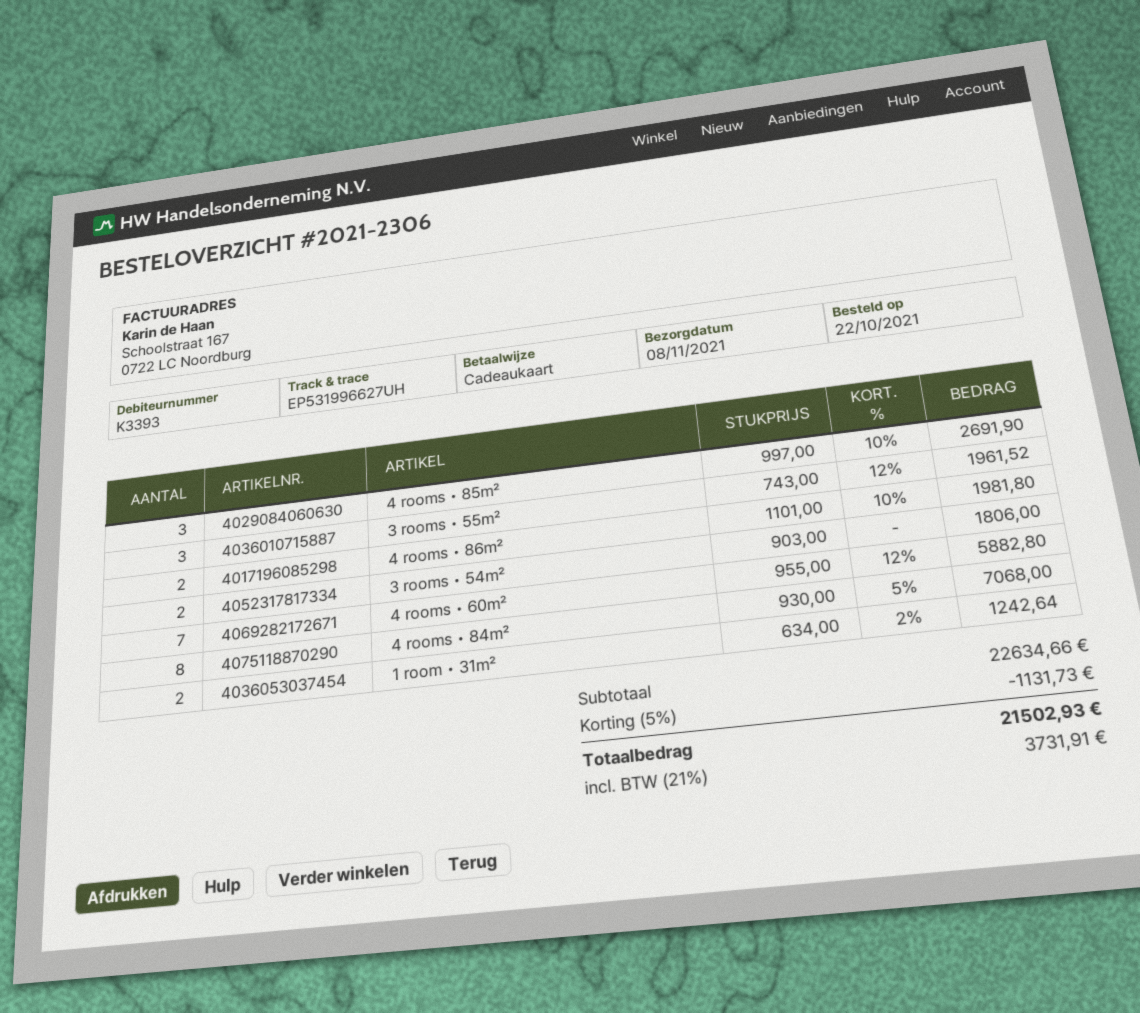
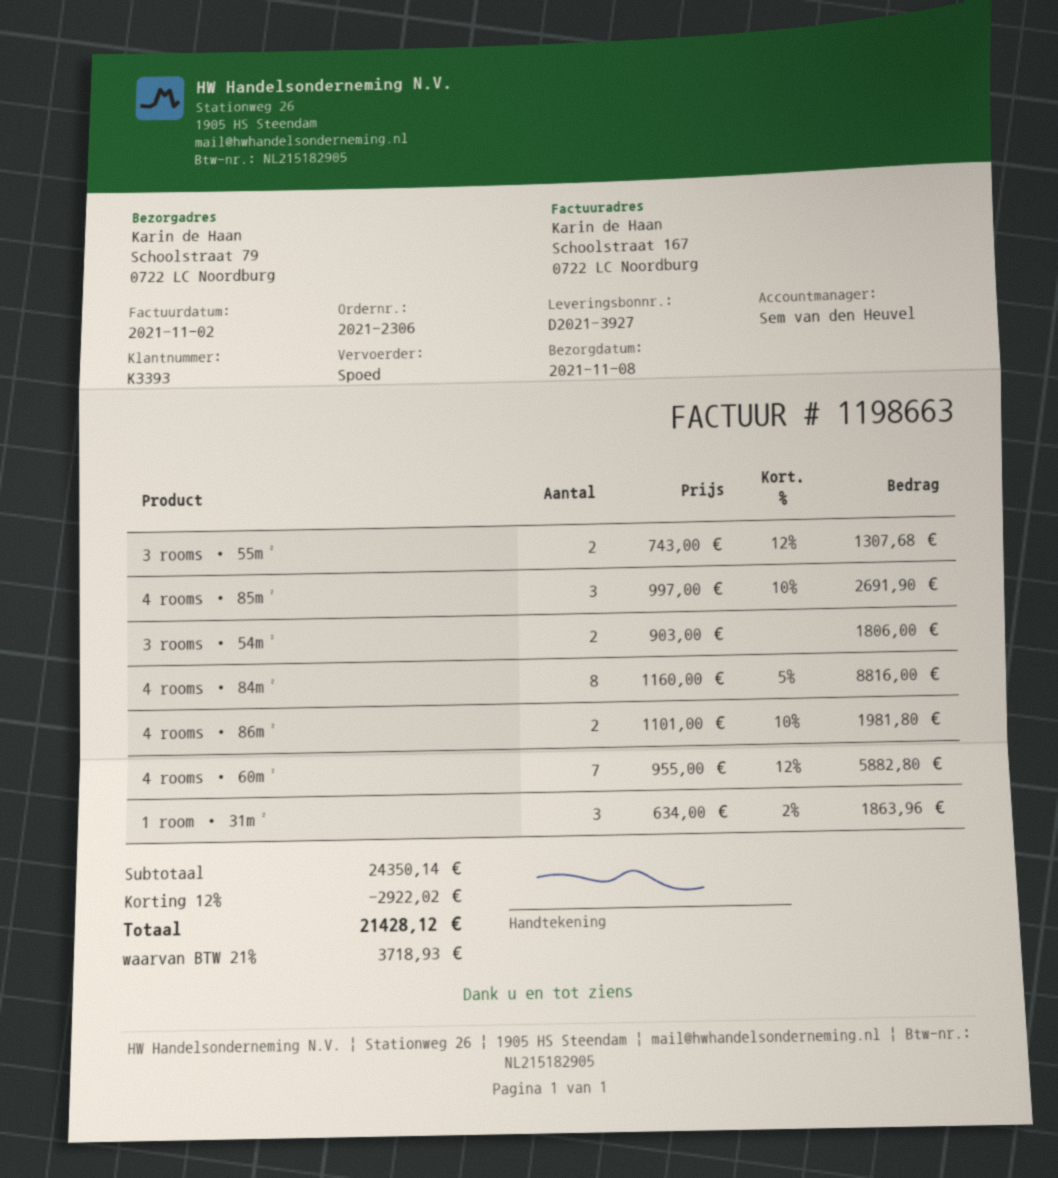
3 rooms • 55m²: 3 x 743.00 - 12% = 1961.52 -> 2 x 743.00 - 12% = 1307.68
4 rooms • 84m²: 8 x 930.00 - 5% = 7068.00 -> 8 x 1160.00 - 5% = 8816.00
1 room • 31m²: 2 x 634.00 - 2% = 1242.64 -> 3 x 634.00 - 2% = 1863.96
subtotal: 22634.66 -> 24350.14
discount: 5% = 1131.73 -> 12% = 2922.02
tax: 21% = 3731.91 -> 21% = 3718.93
total: 21502.93 -> 21428.12

